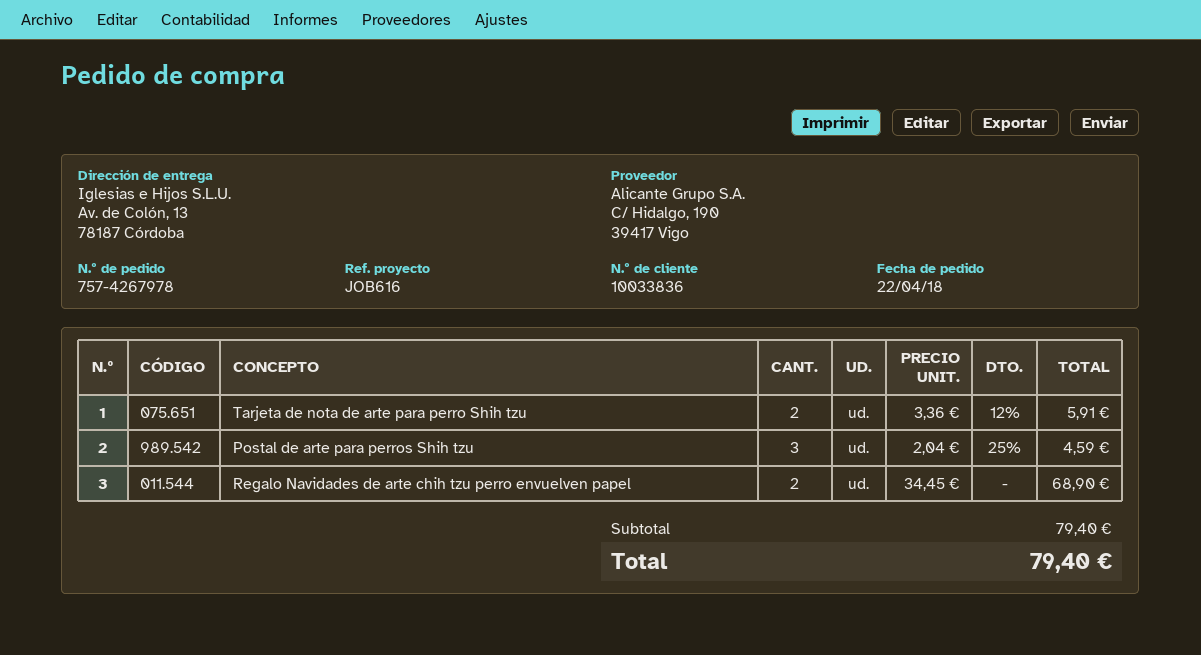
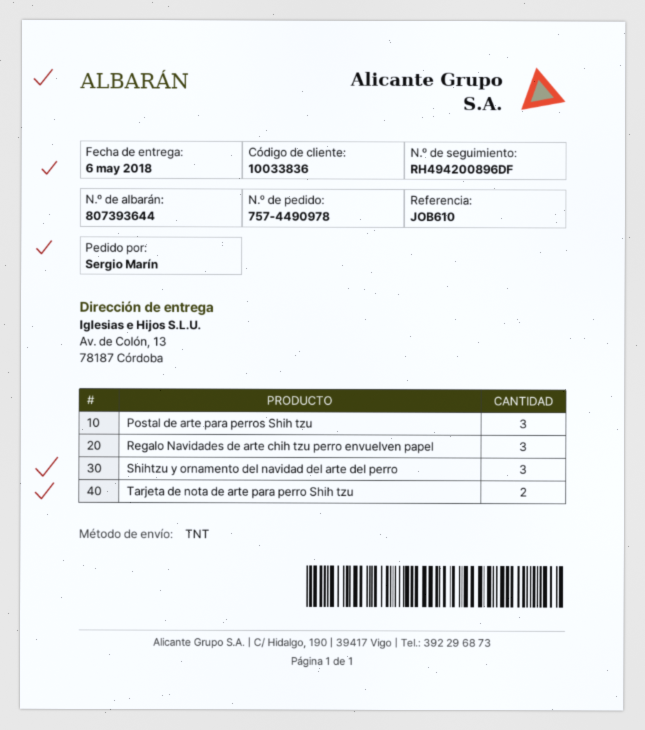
order number: 757-4267978 -> 757-4490978
reference: JOB616 -> JOB610
Regalo Navidades de arte chih tzu perro envuelven papel: 2 -> 3
Shihtzu y ornamento del navidad del arte del perro: none -> 3

